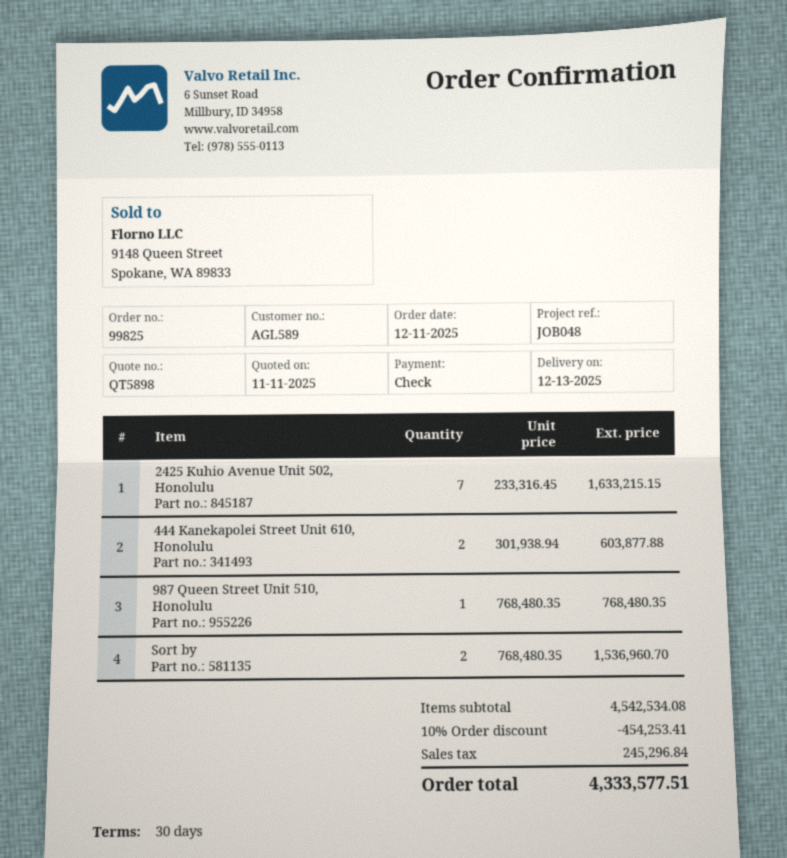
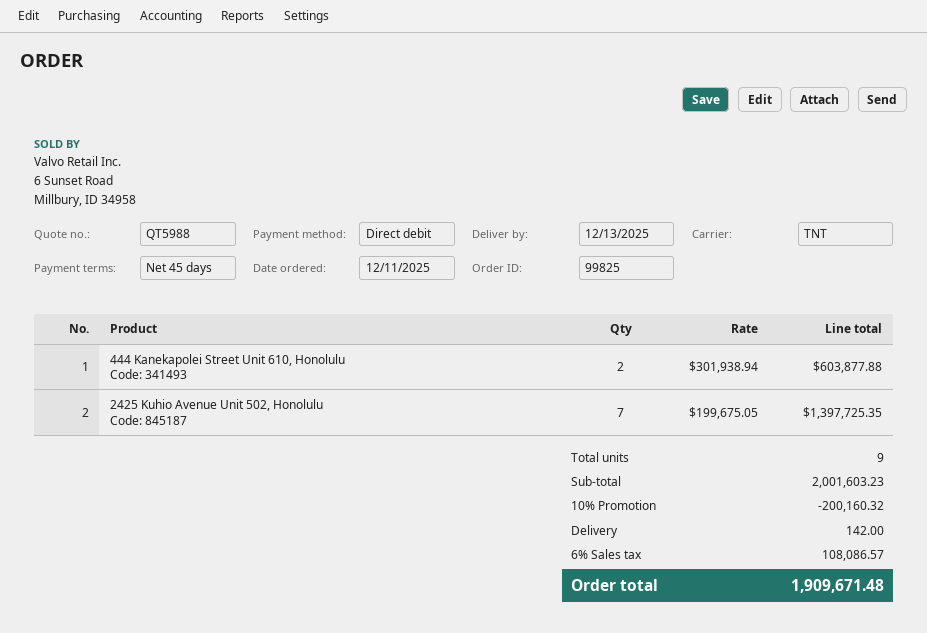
quote number: QT5898 -> QT5988
payment terms: 30 days -> 45 days
payment method: cheque -> direct debit
2425 Kuhio Avenue Unit 502, Honolulu: 7 x 233316.45 = 1633215.15 -> 7 x 199675.05 = 1397725.35
987 Queen Street Unit 510, Honolulu: 1 x 768480.35 = 768480.35 -> none
Sort by: 2 x 768480.35 = 1536960.70 -> none
subtotal: 4542534.08 -> 2001603.23
discount: 10% = 454253.41 -> 10% = 200160.32
shipping: none -> 142.00
tax: 245296.84 -> 108086.57
total: 4333577.51 -> 1909671.48

